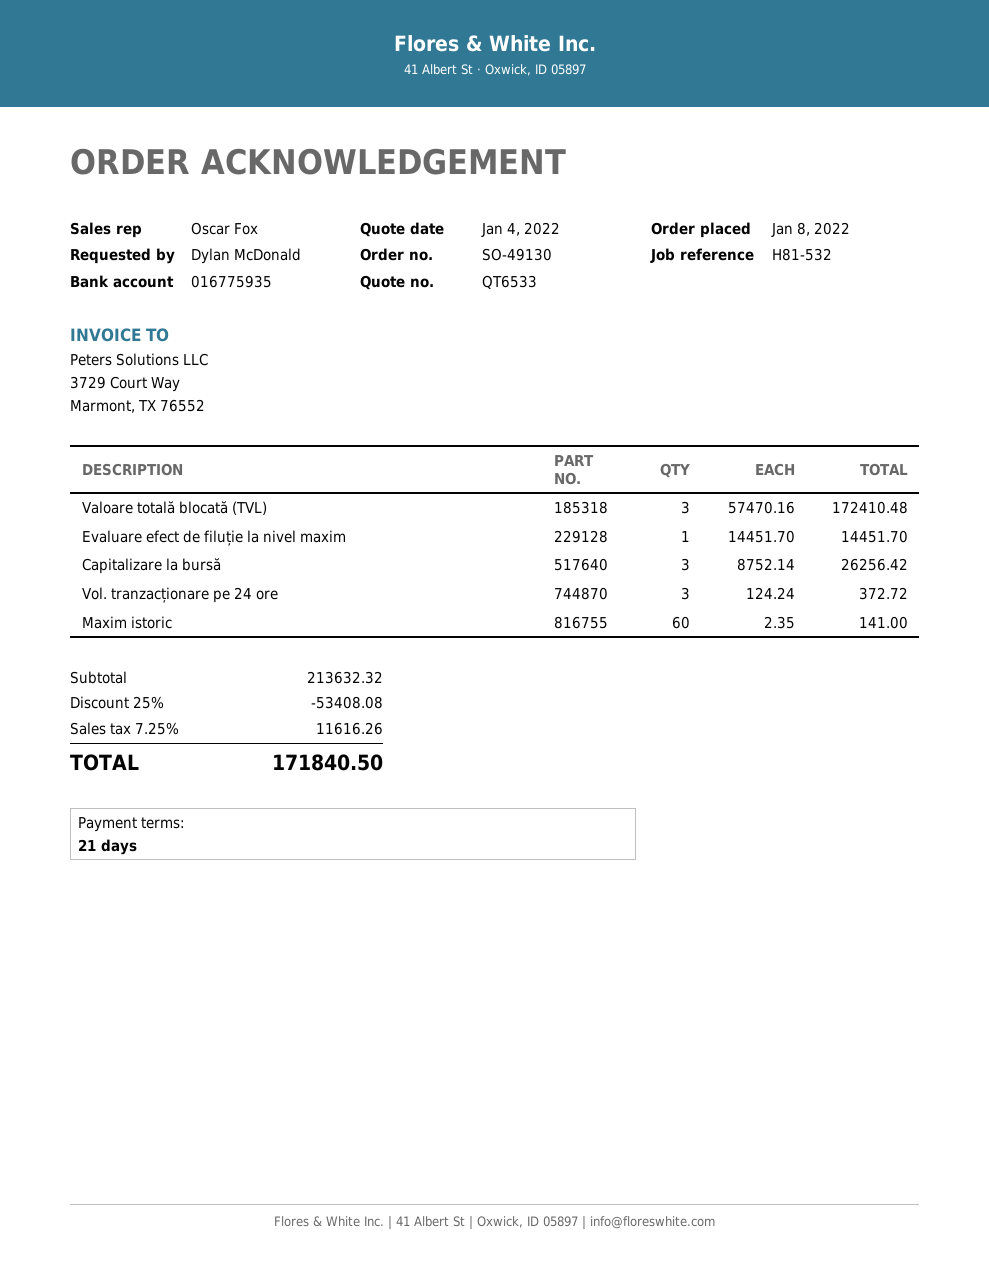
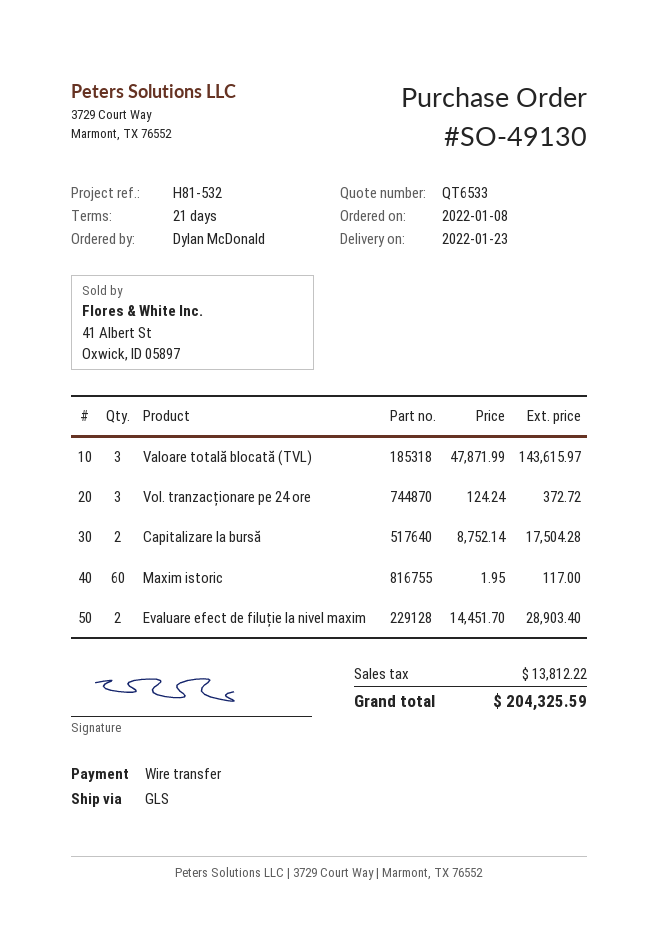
Valoare totală blocată (TVL): 3 x 57470.16 = 172410.48 -> 3 x 47871.99 = 143615.97
Evaluare efect de filuție la nivel maxim: 1 x 14451.70 = 14451.70 -> 2 x 14451.70 = 28903.40
Capitalizare la bursă: 3 x 8752.14 = 26256.42 -> 2 x 8752.14 = 17504.28
Maxim istoric: 60 x 2.35 = 141.00 -> 60 x 1.95 = 117.00
discount: 25% = 53408.08 -> none
tax: 11616.26 -> 13812.22
total: 171840.50 -> 204325.59

